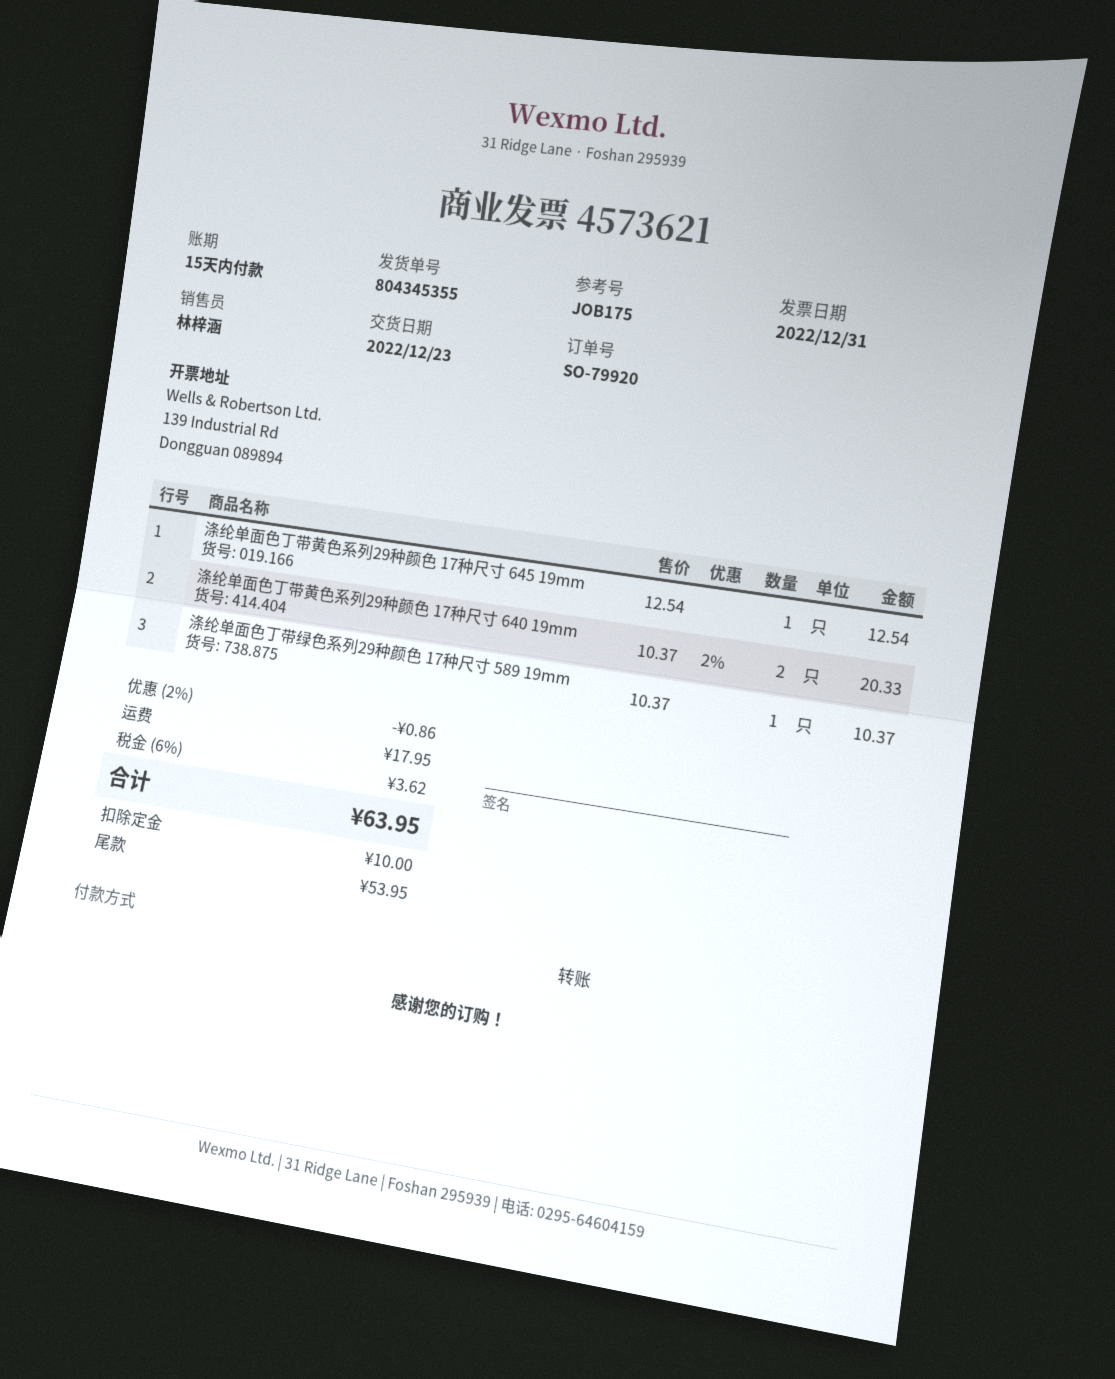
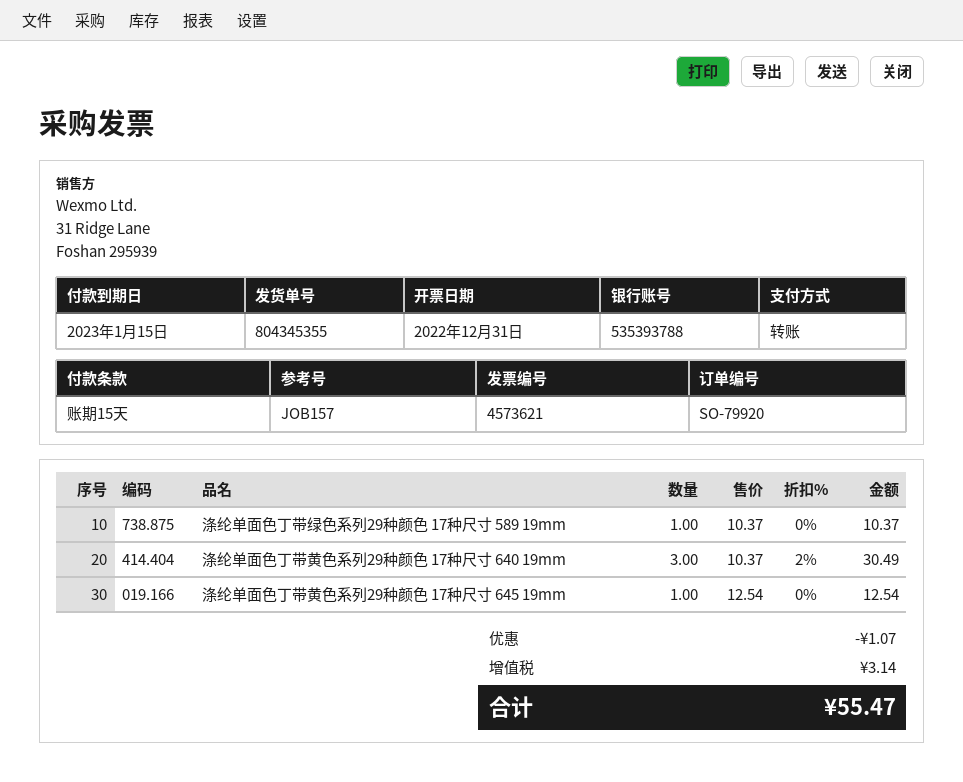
reference: JOB175 -> JOB157
涤纶单面色丁带黄色系列29种颜色 17种尺寸 640 19mm: 2 x 10.37 - 2% = 20.33 -> 3 x 10.37 - 2% = 30.49
discount: 0.86 -> 1.07
shipping: 17.95 -> none
tax: 3.62 -> 3.14
total: 63.95 -> 55.47

